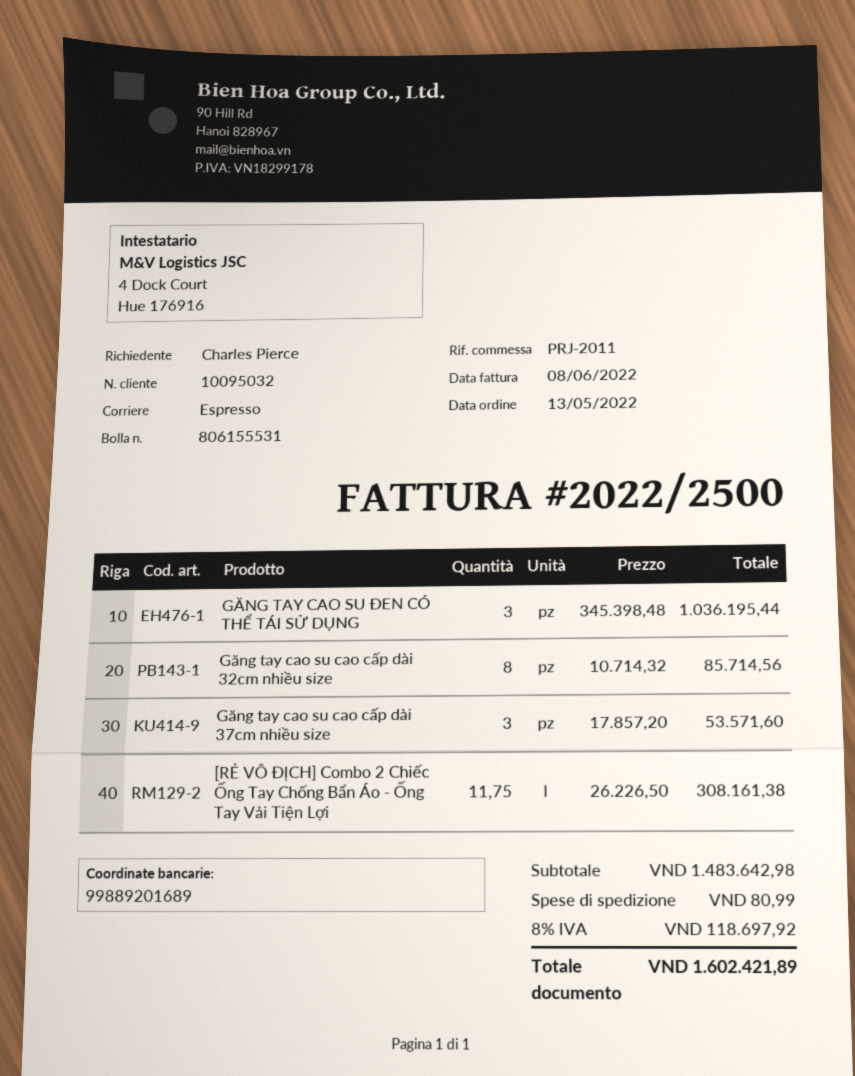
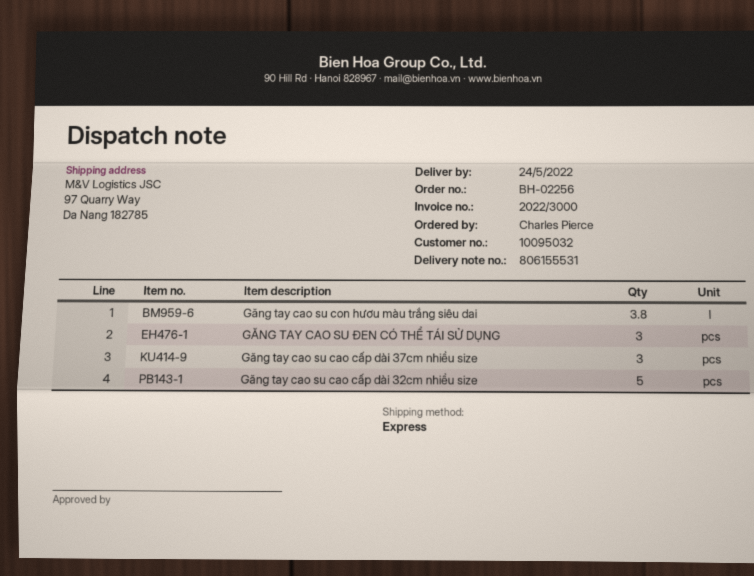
invoice number: 2022/2500 -> 2022/3000
Găng tay cao su cao cấp dài 32cm nhiều size: 8 -> 5
[RẺ VÔ ĐỊCH] Combo 2 Chiếc Ống Tay Chống Bẩn Áo - Ống Tay Vải Tiện Lợi: 11.75 -> none
Găng tay cao su con hươu màu trắng siêu dai: none -> 3.8

